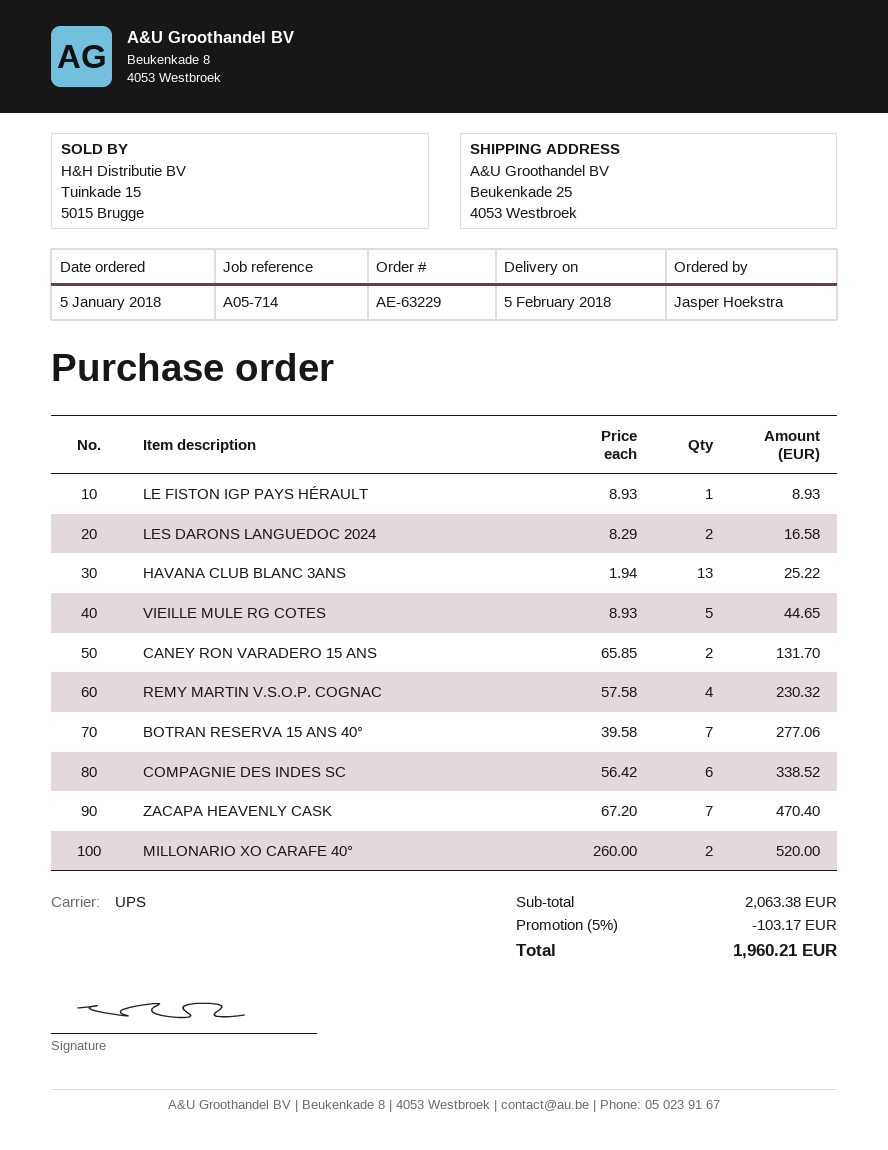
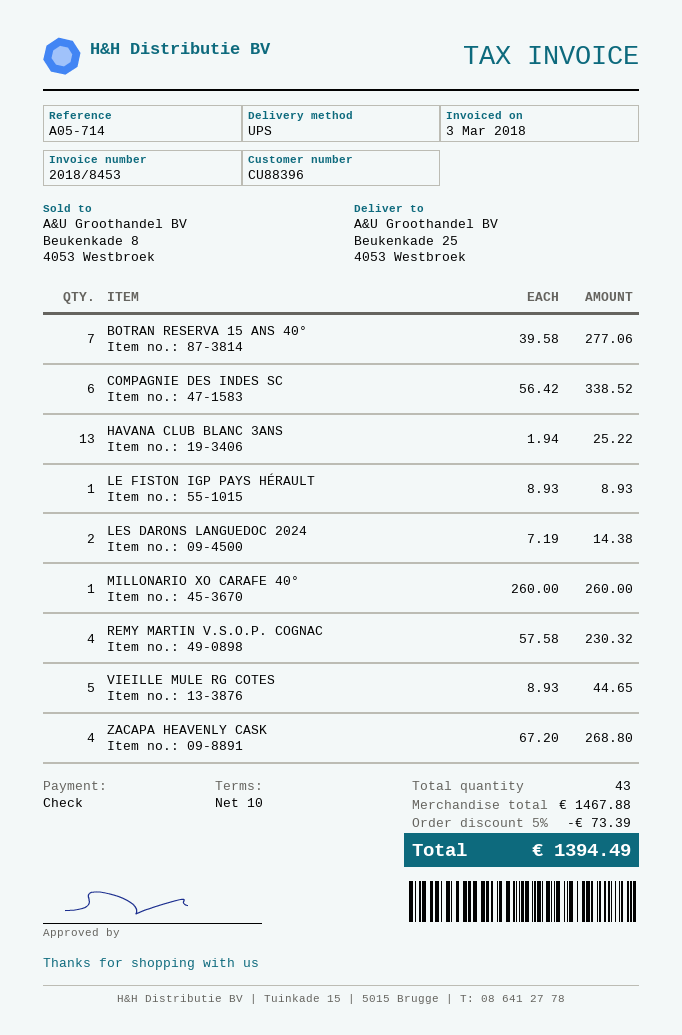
LES DARONS LANGUEDOC 2024: 2 x 8.29 = 16.58 -> 2 x 7.19 = 14.38
CANEY RON VARADERO 15 ANS: 2 x 65.85 = 131.70 -> none
ZACAPA HEAVENLY CASK: 7 x 67.20 = 470.40 -> 4 x 67.20 = 268.80
MILLONARIO XO CARAFE 40°: 2 x 260.00 = 520.00 -> 1 x 260.00 = 260.00
subtotal: 2063.38 -> 1467.88
discount: 5% = 103.17 -> 5% = 73.39
total: 1960.21 -> 1394.49

